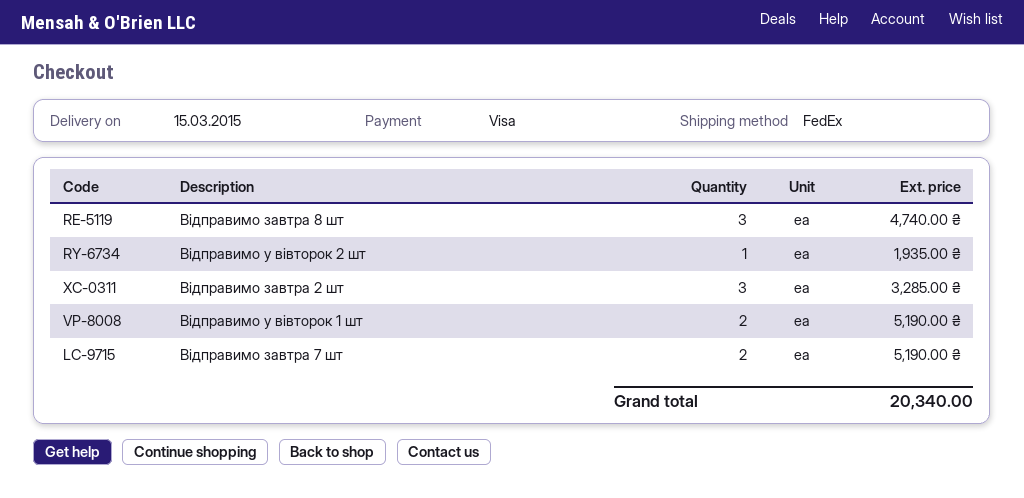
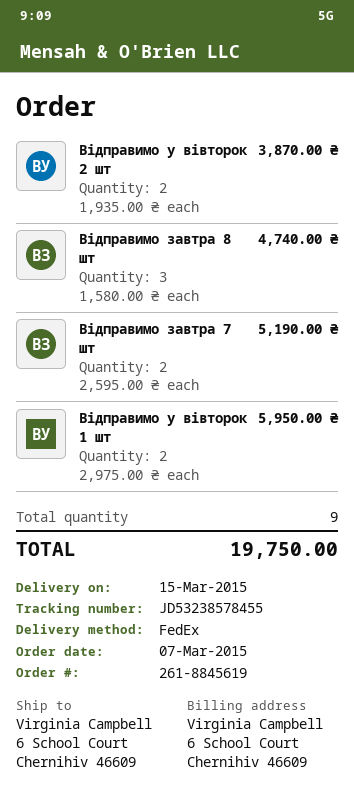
Відправимо у вівторок 2 шт: 1 for 1935.00 -> 2 for 3870.00
Відправимо завтра 2 шт: 3 for 3285.00 -> none
Відправимо у вівторок 1 шт: 2 for 5190.00 -> 2 for 5950.00
total: 20340.00 -> 19750.00

